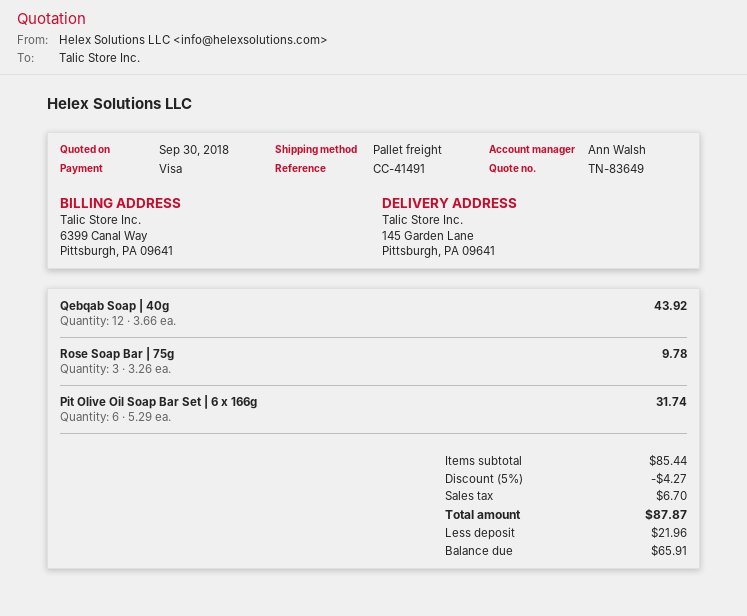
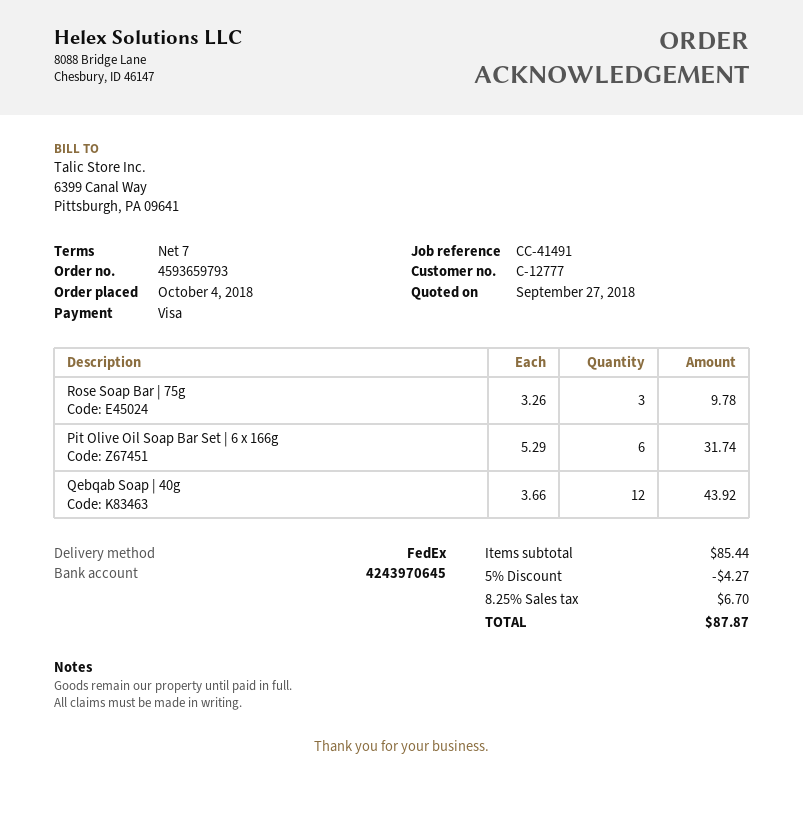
quote date: 2018-09-30 -> 2018-09-27
shipping method: pallet freight -> FedEx

